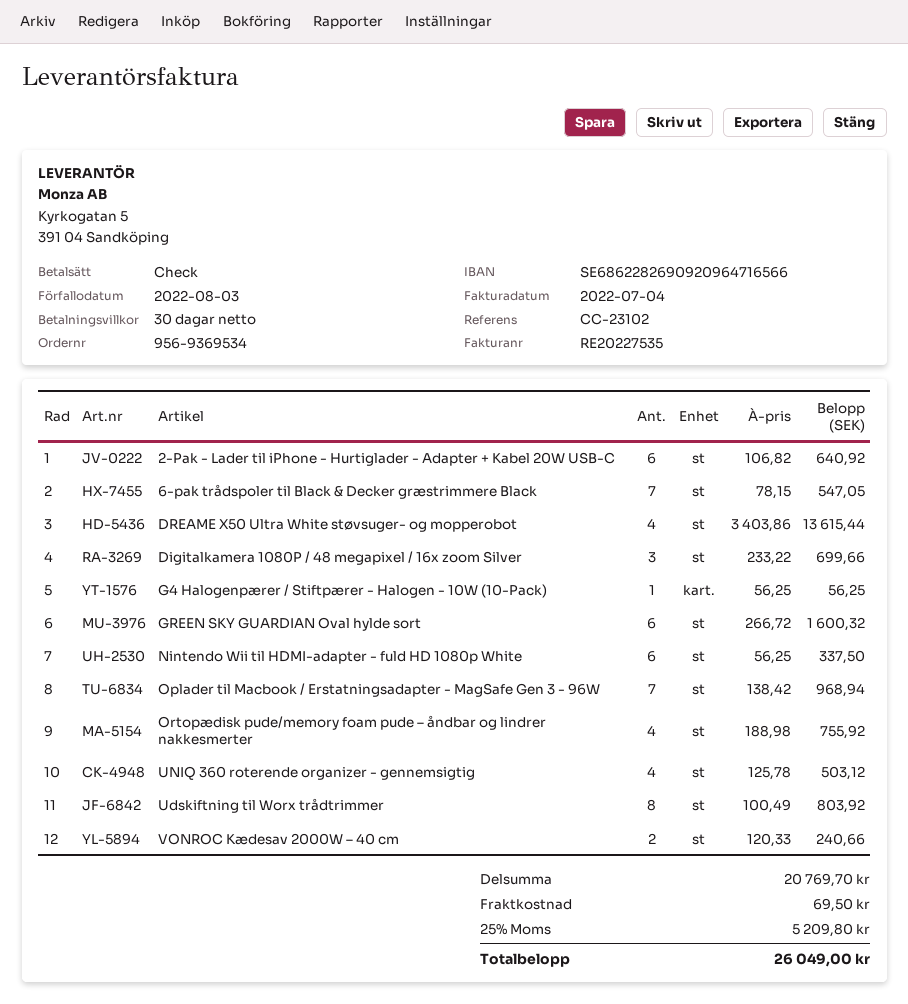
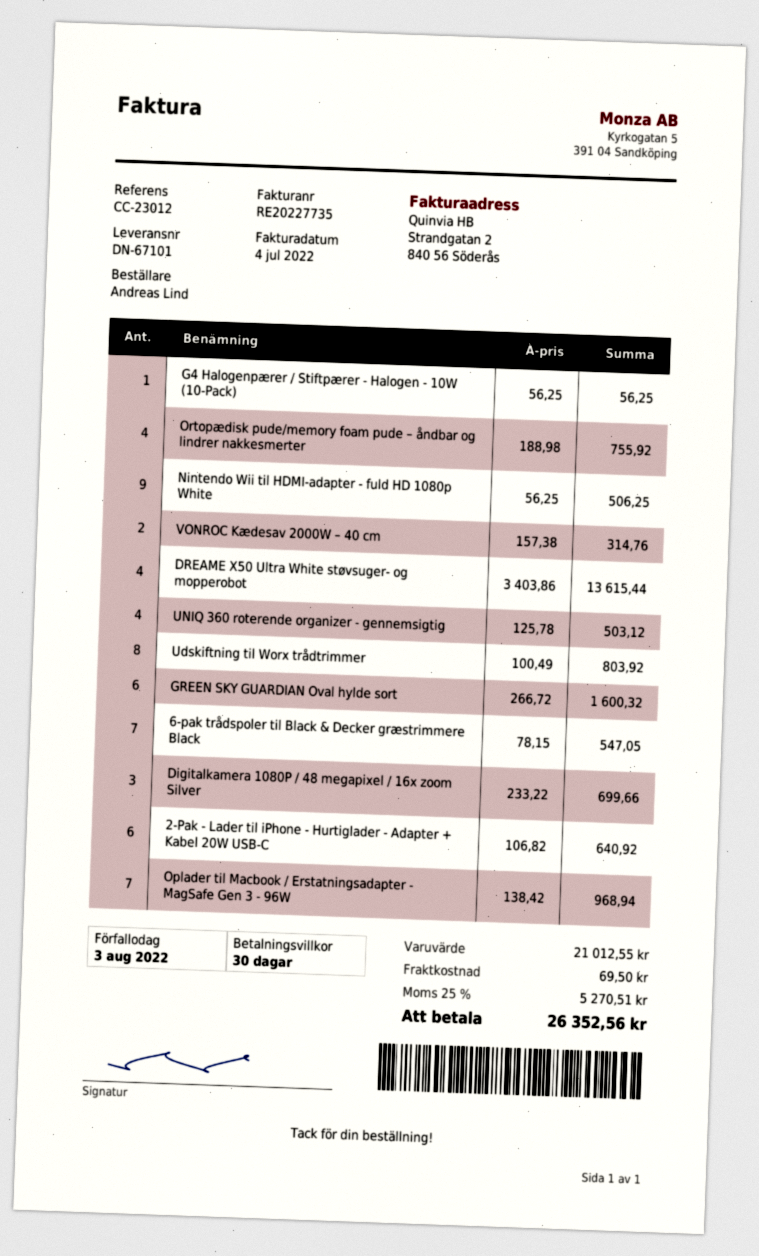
invoice number: RE20227535 -> RE20227735
reference: CC-23102 -> CC-23012
Nintendo Wii til HDMI-adapter - fuld HD 1080p White: 6 x 56.25 = 337.50 -> 9 x 56.25 = 506.25
VONROC Kædesav 2000W – 40 cm: 2 x 120.33 = 240.66 -> 2 x 157.38 = 314.76
subtotal: 20769.70 -> 21012.55
tax: 25% = 5209.80 -> 25% = 5270.51
total: 26049.00 -> 26352.56

